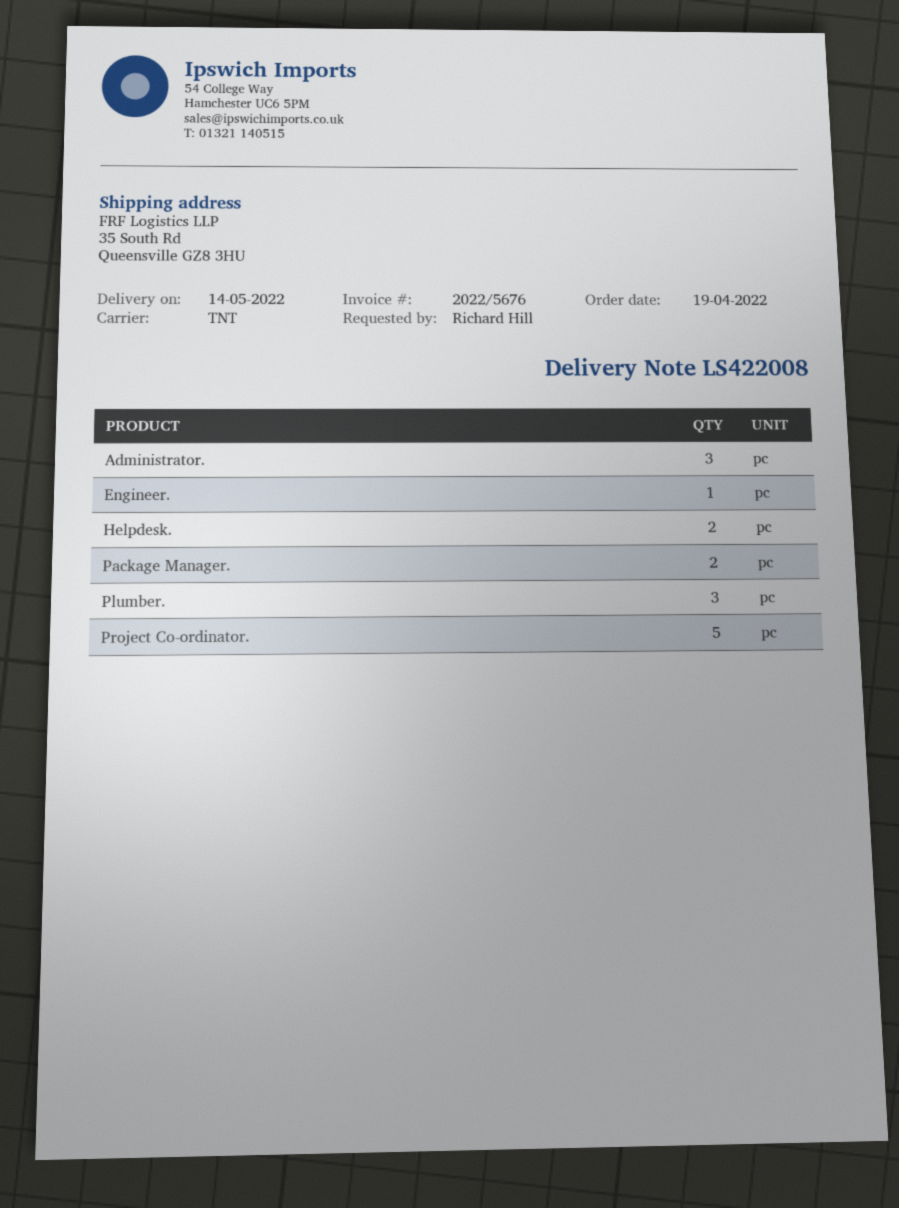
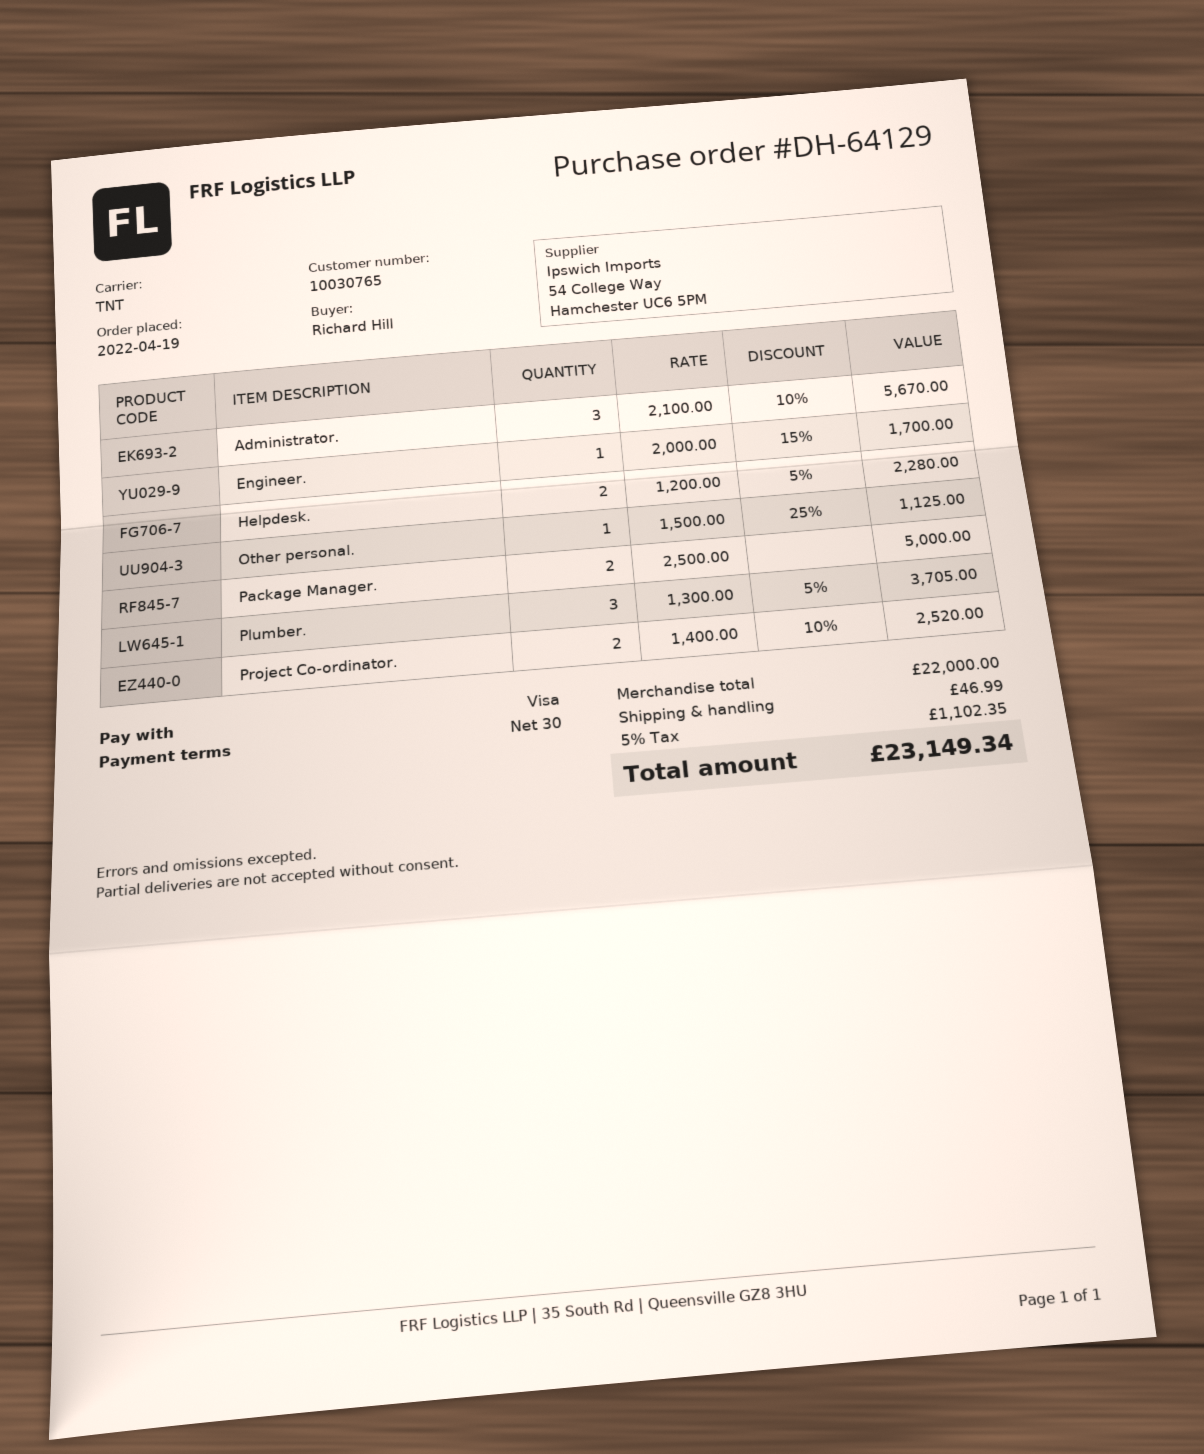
Project Co-ordinator.: 5 -> 2
Other personal.: none -> 1

